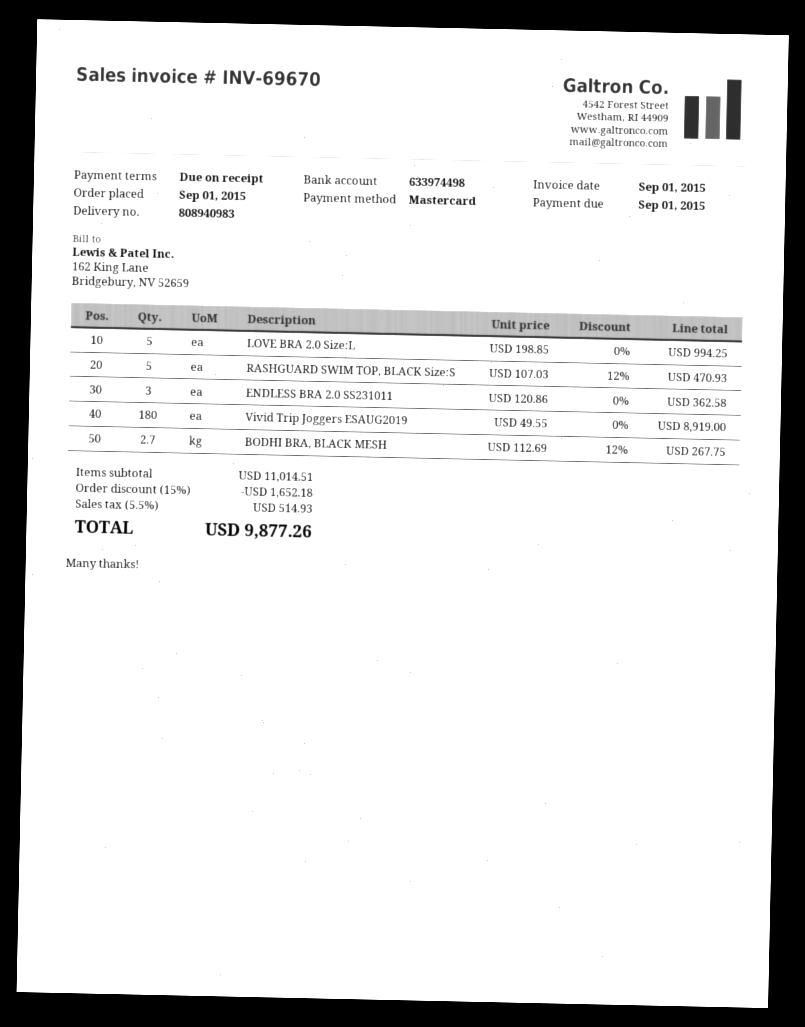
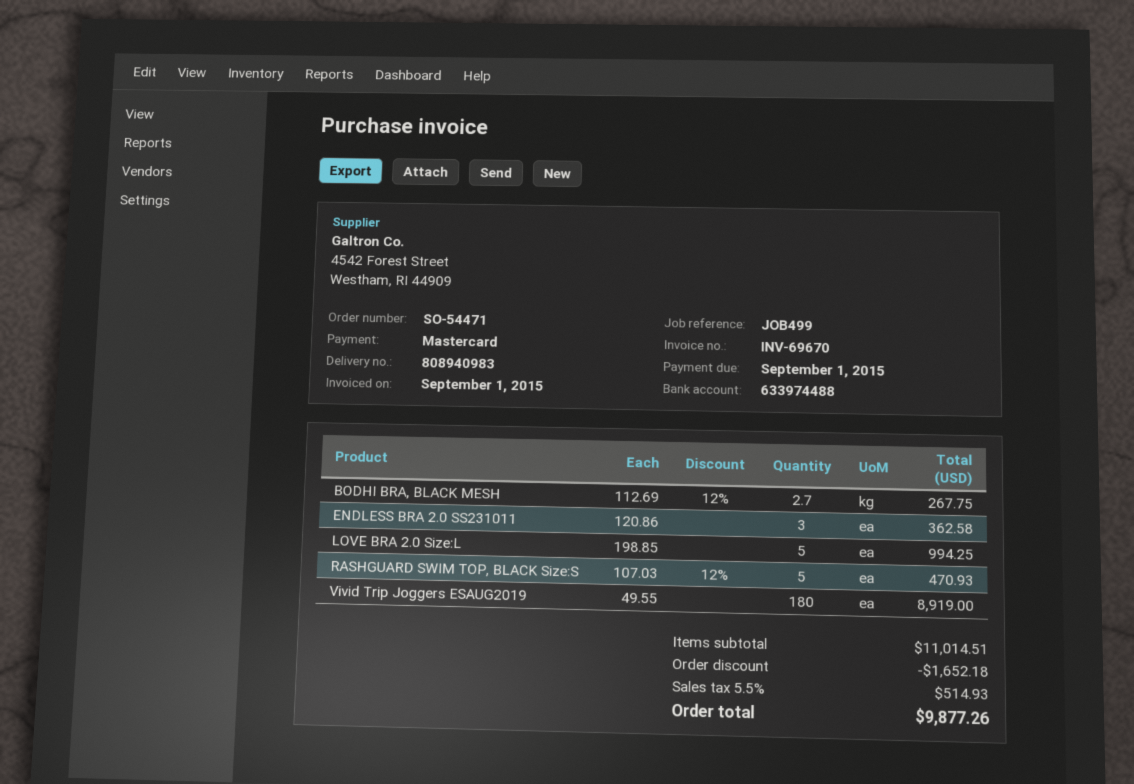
bank account: 633974498 -> 633974488

